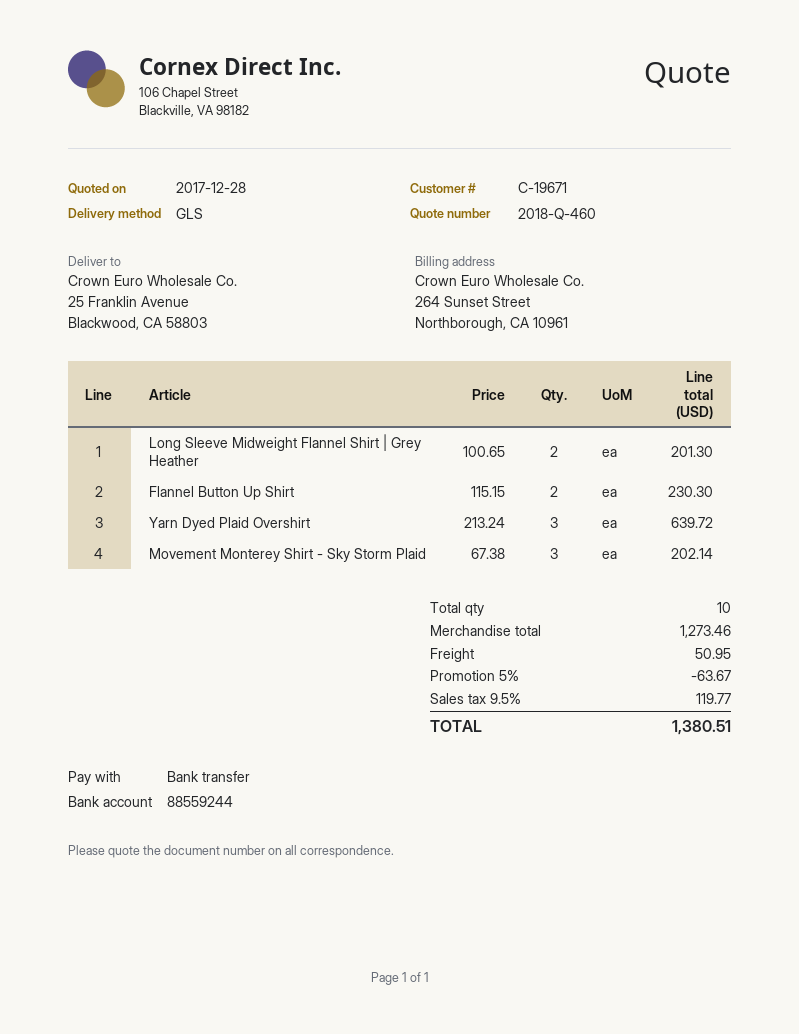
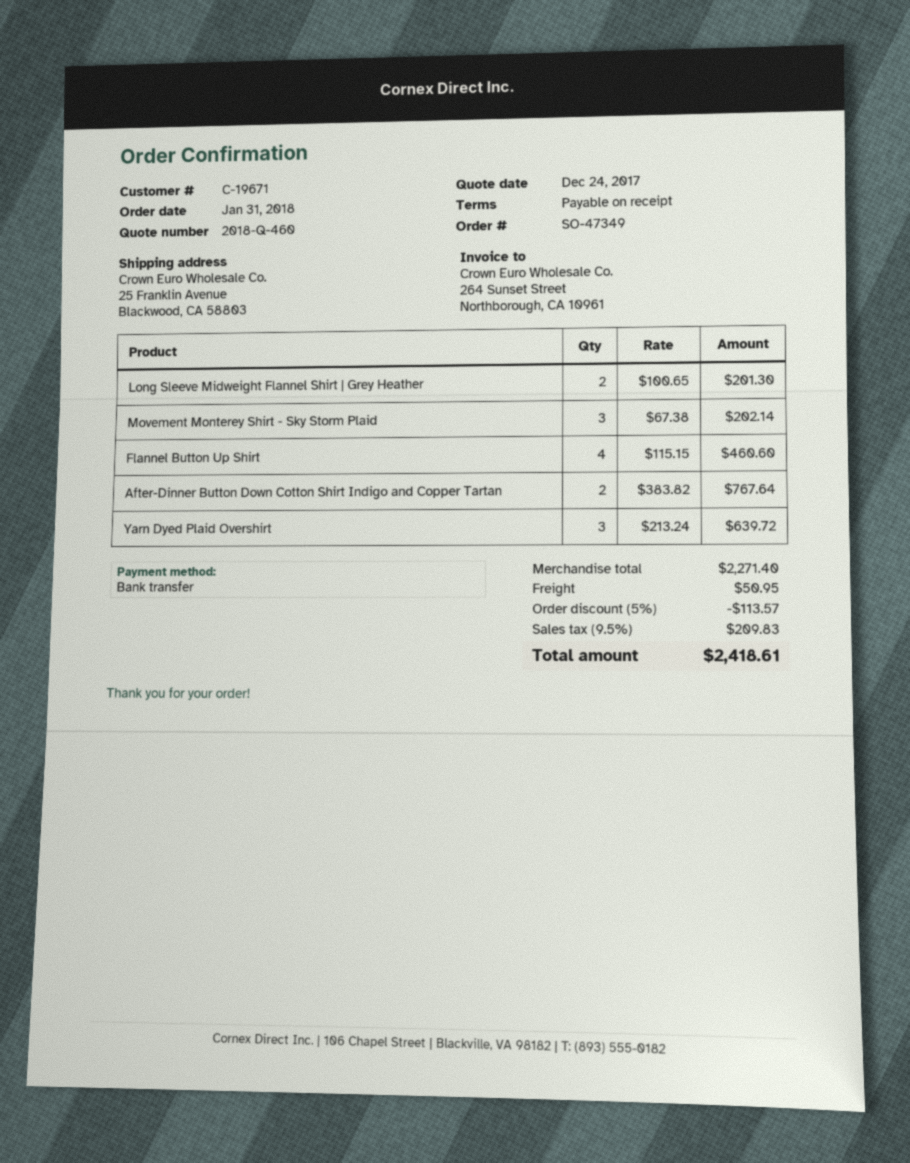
quote date: 2017-12-28 -> 2017-12-24
Flannel Button Up Shirt: 2 x 115.15 = 230.30 -> 4 x 115.15 = 460.60
After-Dinner Button Down Cotton Shirt Indigo and Copper Tartan: none -> 2 x 383.82 = 767.64
subtotal: 1273.46 -> 2271.40
discount: 5% = 63.67 -> 5% = 113.57
tax: 9.5% = 119.77 -> 9.5% = 209.83
total: 1380.51 -> 2418.61

